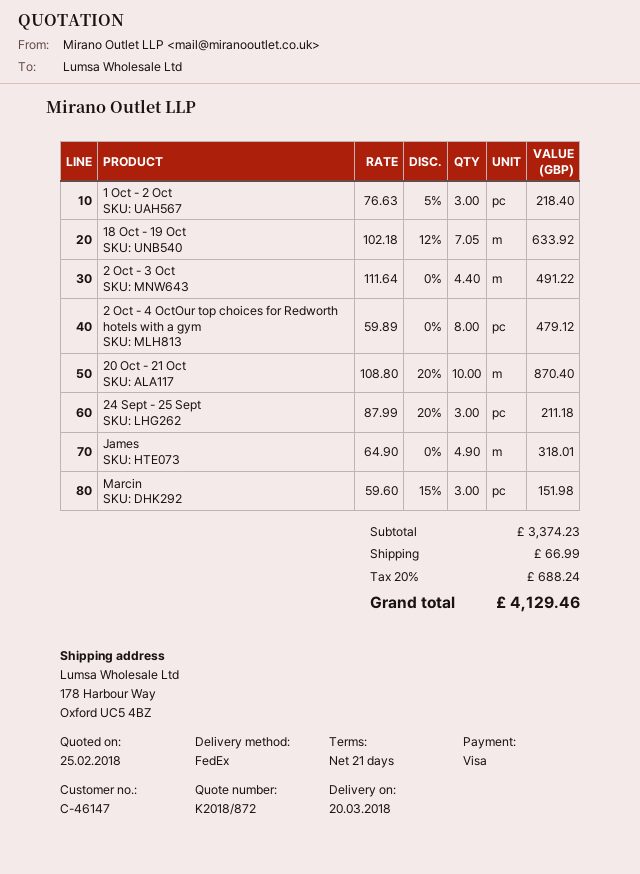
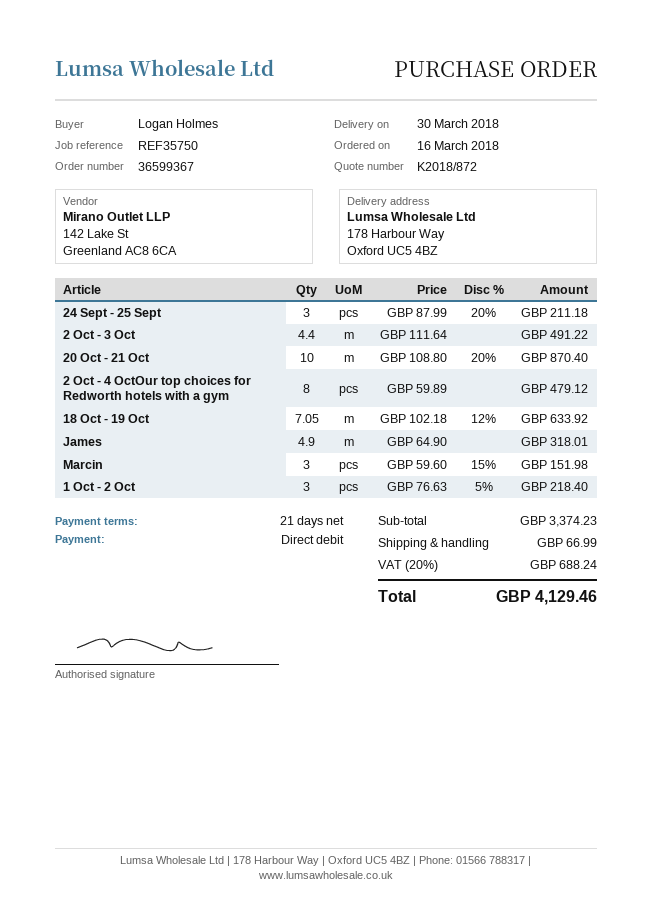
delivery date: 2018-03-20 -> 2018-03-30
payment method: Visa -> direct debit

